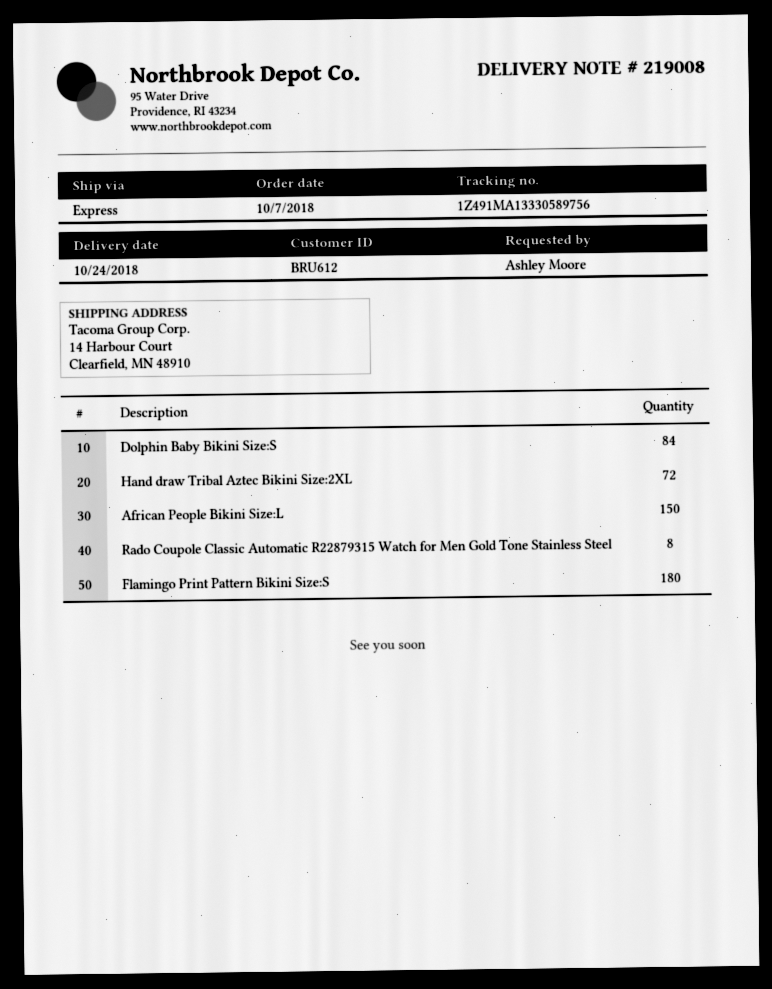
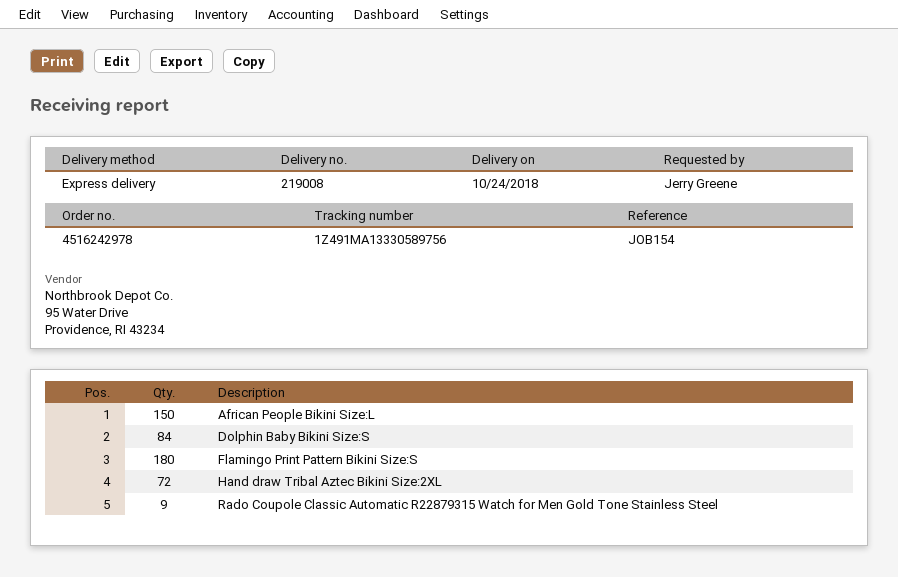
ordered by: Ashley Moore -> Jerry Greene
Rado Coupole Classic Automatic R22879315 Watch for Men Gold Tone Stainless Steel: 8 -> 9

